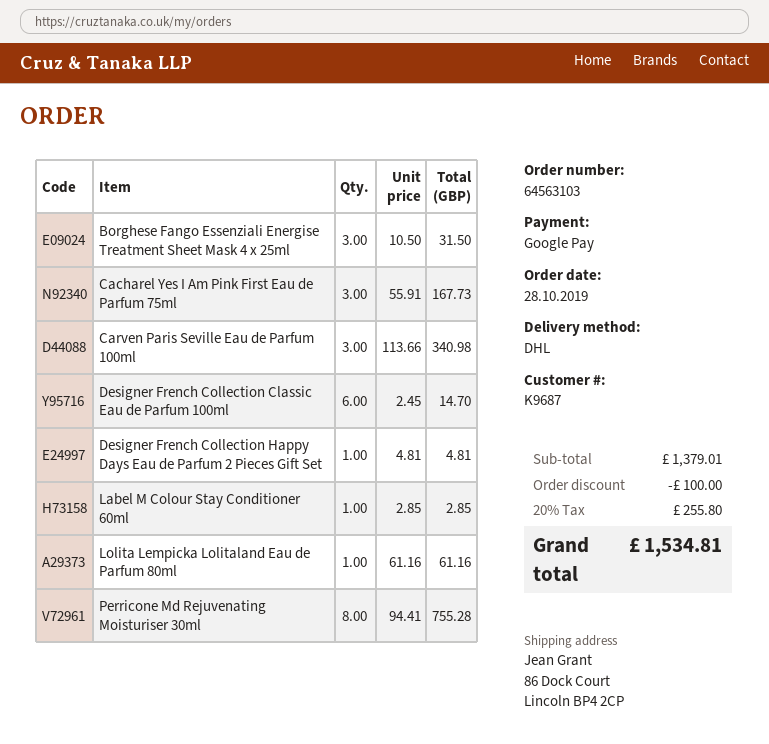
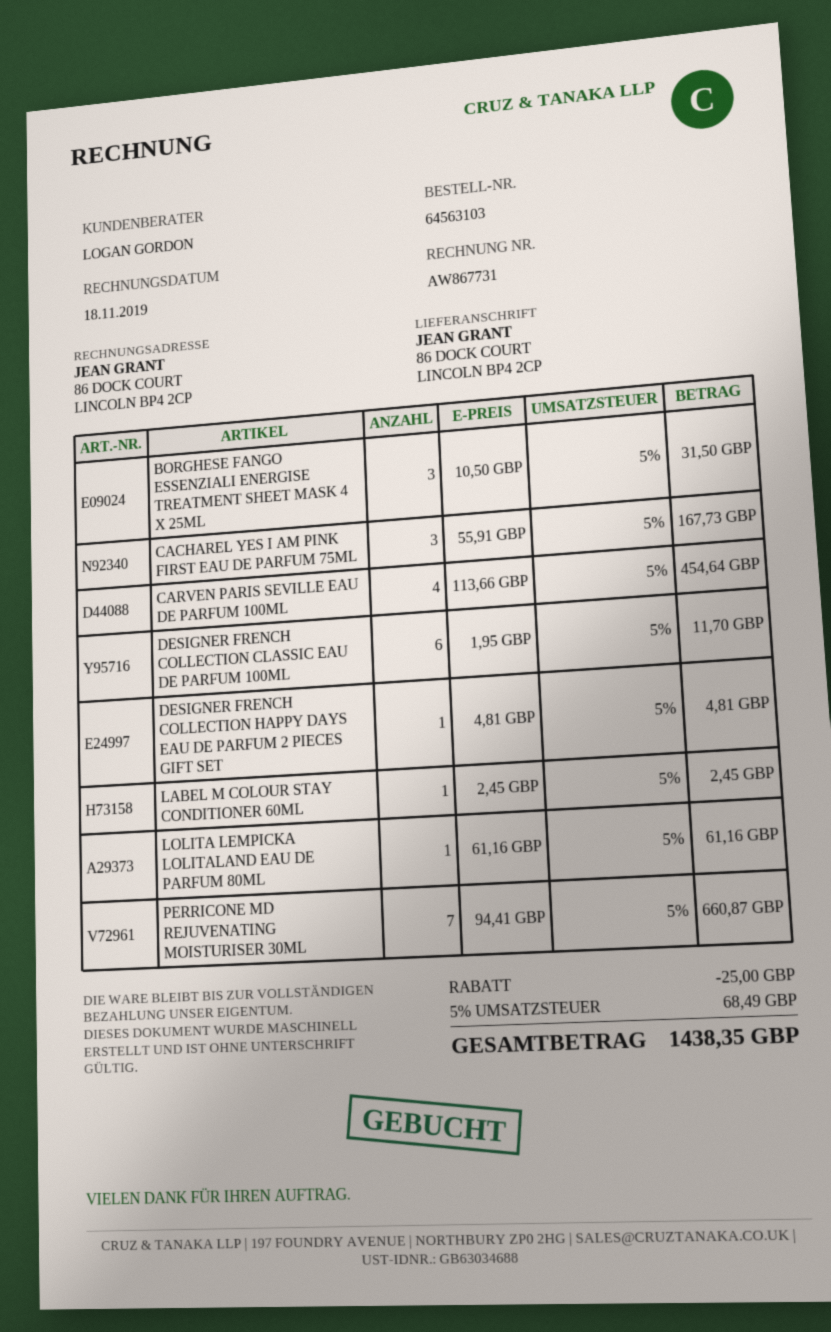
Carven Paris Seville Eau de Parfum 100ml: 3 x 113.66 = 340.98 -> 4 x 113.66 = 454.64
Designer French Collection Classic Eau de Parfum 100ml: 6 x 2.45 = 14.70 -> 6 x 1.95 = 11.70
Label M Colour Stay Conditioner 60ml: 1 x 2.85 = 2.85 -> 1 x 2.45 = 2.45
Perricone Md Rejuvenating Moisturiser 30ml: 8 x 94.41 = 755.28 -> 7 x 94.41 = 660.87
discount: 100.00 -> 25.00
tax: 20% = 255.80 -> 5% = 68.49
total: 1534.81 -> 1438.35

